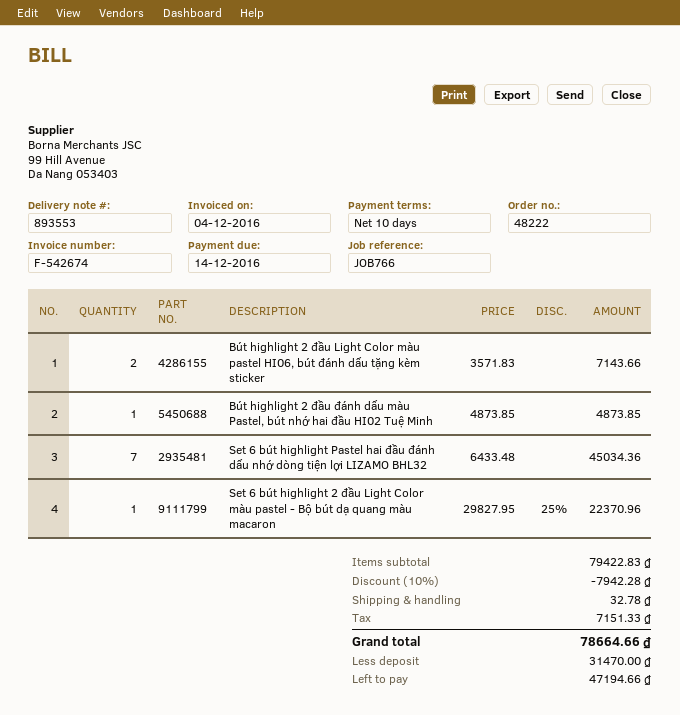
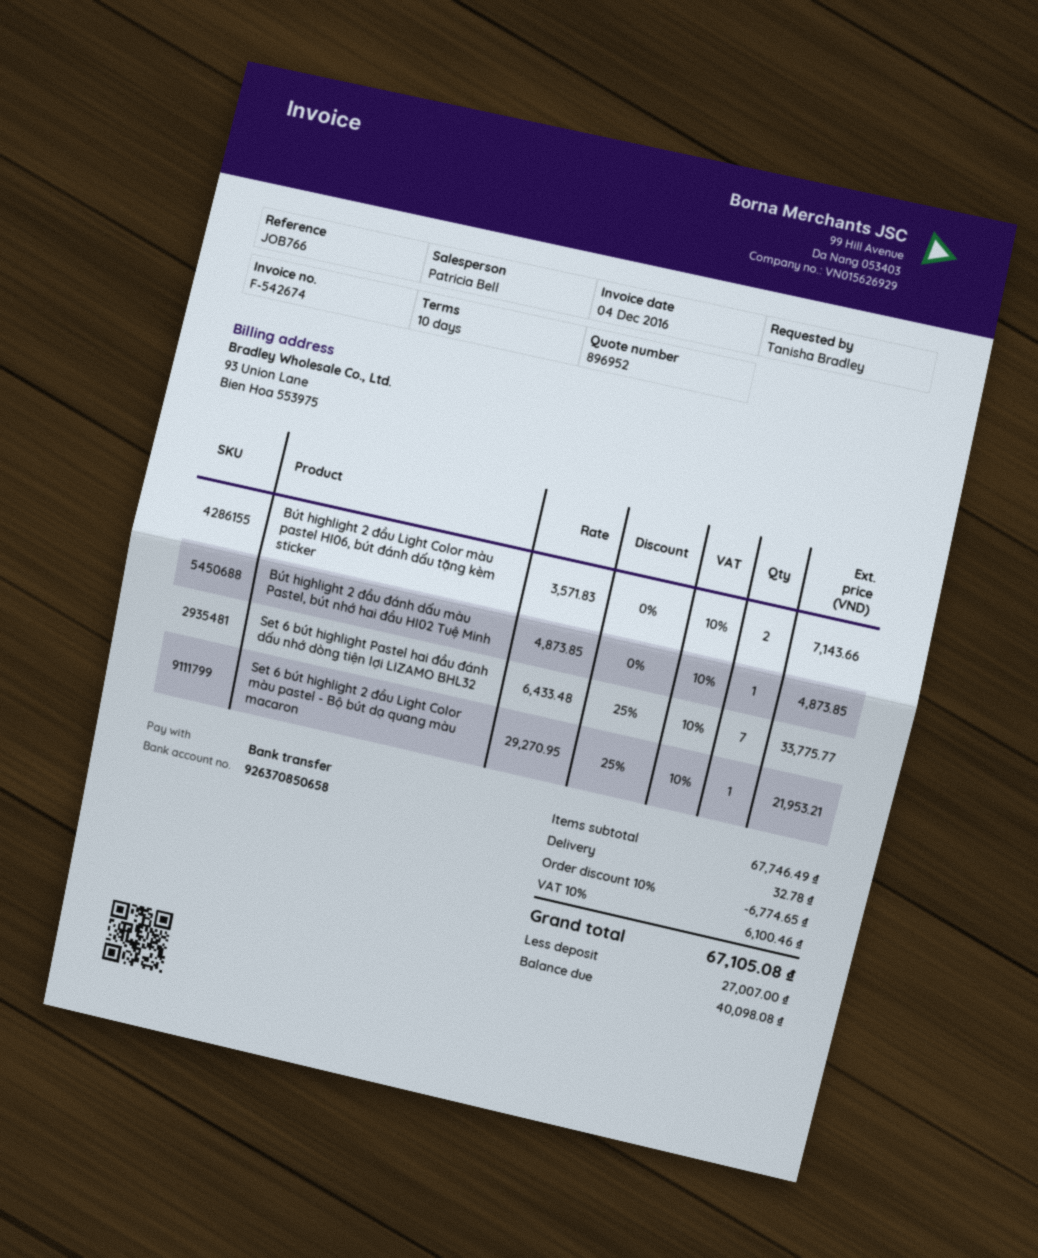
Set 6 bút highlight Pastel hai đầu đánh dấu nhớ dòng tiện lợi LIZAMO BHL32: 7 x 6433.48 = 45034.36 -> 7 x 6433.48 - 25% = 33775.77
Set 6 bút highlight 2 đầu Light Color màu pastel - Bộ bút dạ quang màu macaron: 1 x 29827.95 - 25% = 22370.96 -> 1 x 29270.95 - 25% = 21953.21
subtotal: 79422.83 -> 67746.49
discount: 10% = 7942.28 -> 10% = 6774.65
tax: 7151.33 -> 6100.46
total: 78664.66 -> 67105.08
deposit: 31470.00 -> 27007.00
balance: 47194.66 -> 40098.08

